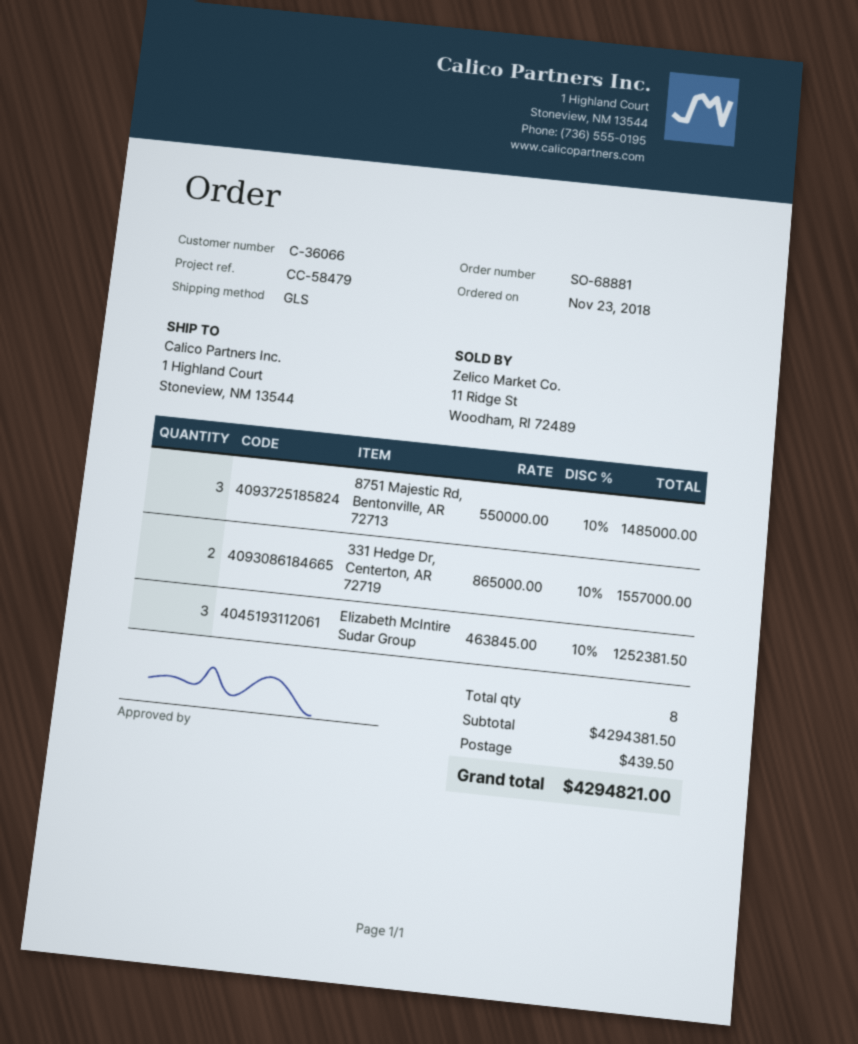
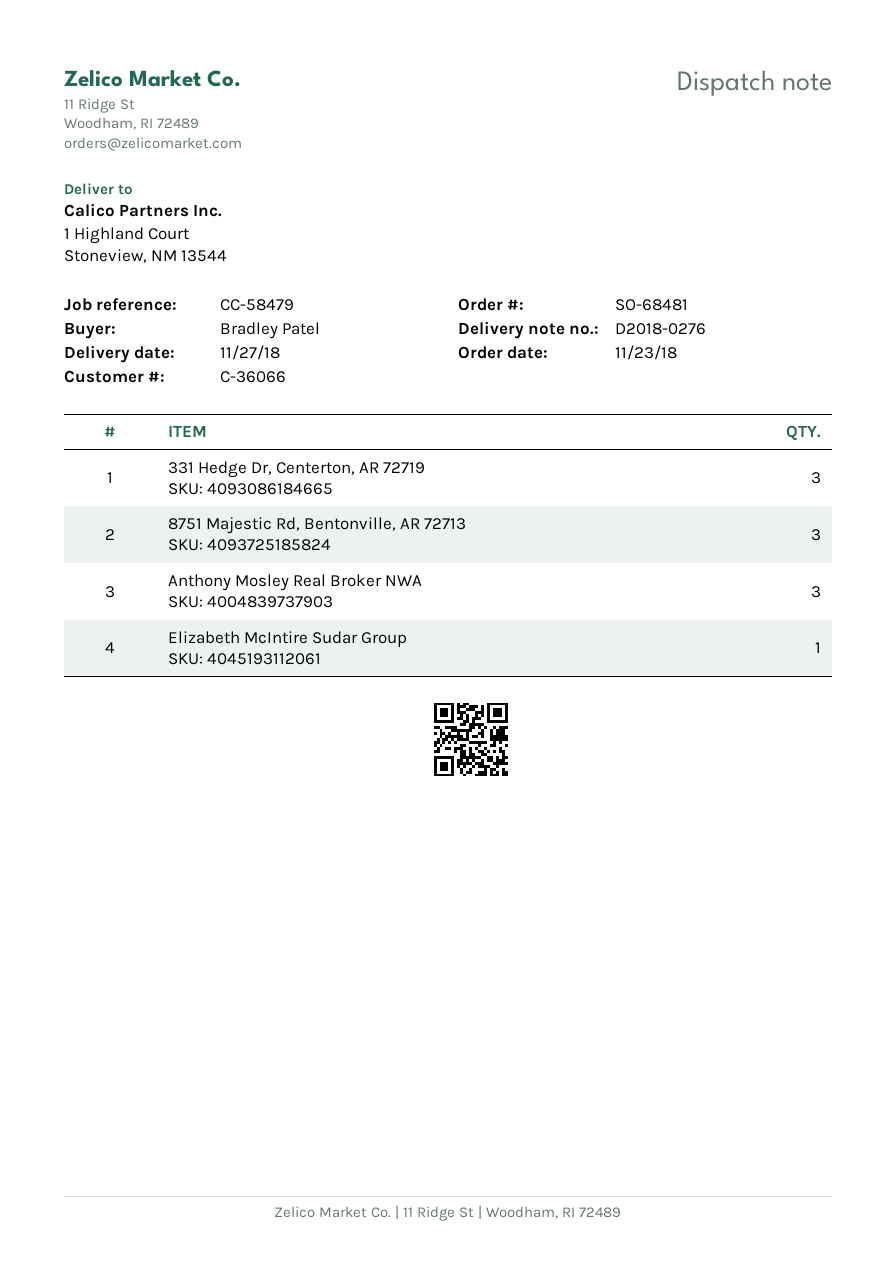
order number: SO-68881 -> SO-68481
331 Hedge Dr, Centerton, AR 72719: 2 -> 3
Elizabeth McIntire Sudar Group: 3 -> 1
Anthony Mosley Real Broker NWA: none -> 3

